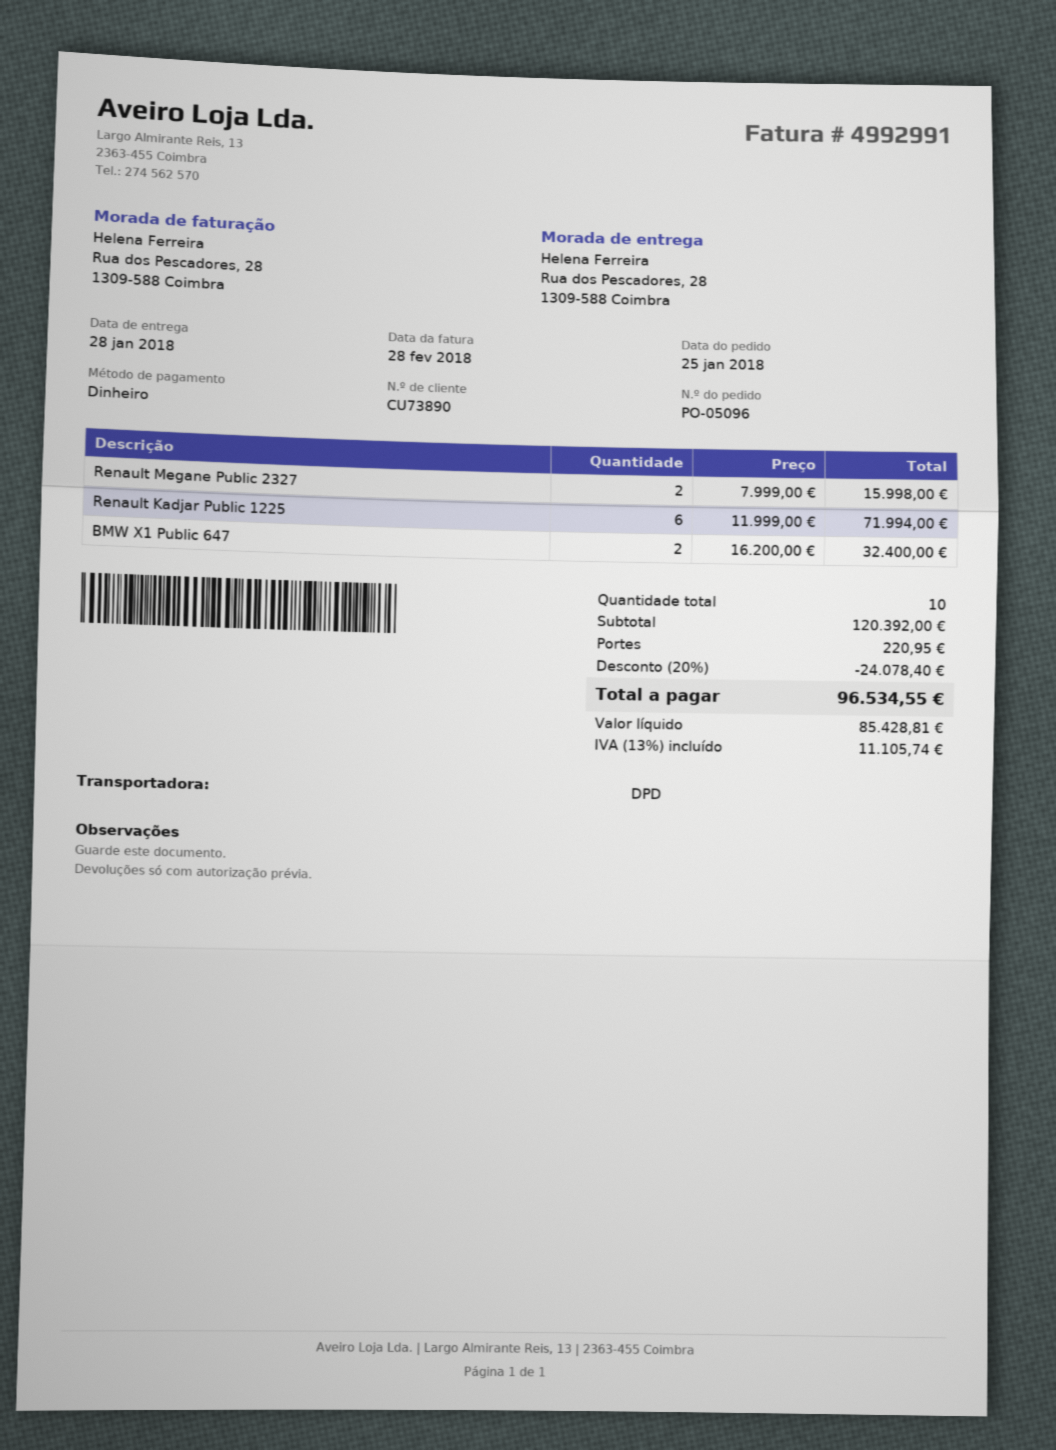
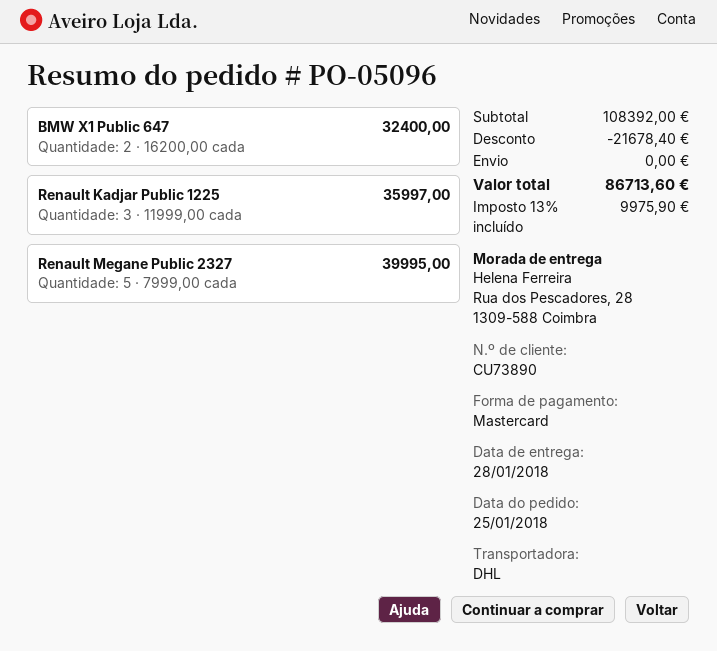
payment method: cash -> Mastercard
shipping method: DPD -> DHL
Renault Megane Public 2327: 2 x 7999.00 = 15998.00 -> 5 x 7999.00 = 39995.00
Renault Kadjar Public 1225: 6 x 11999.00 = 71994.00 -> 3 x 11999.00 = 35997.00
subtotal: 120392.00 -> 108392.00
discount: 24078.40 -> 21678.40
shipping: 220.95 -> 0.00
tax: 13% = 11105.74 -> 13% = 9975.90
total: 96534.55 -> 86713.60

